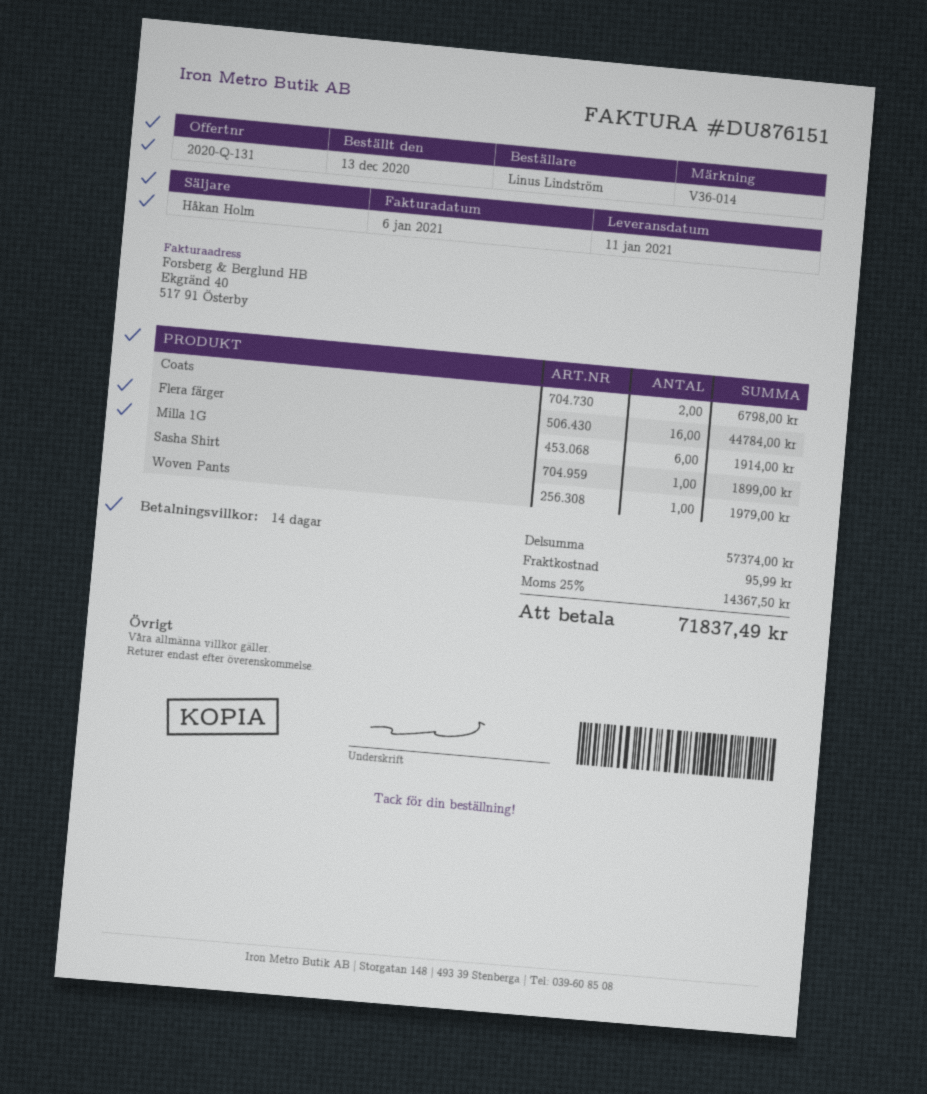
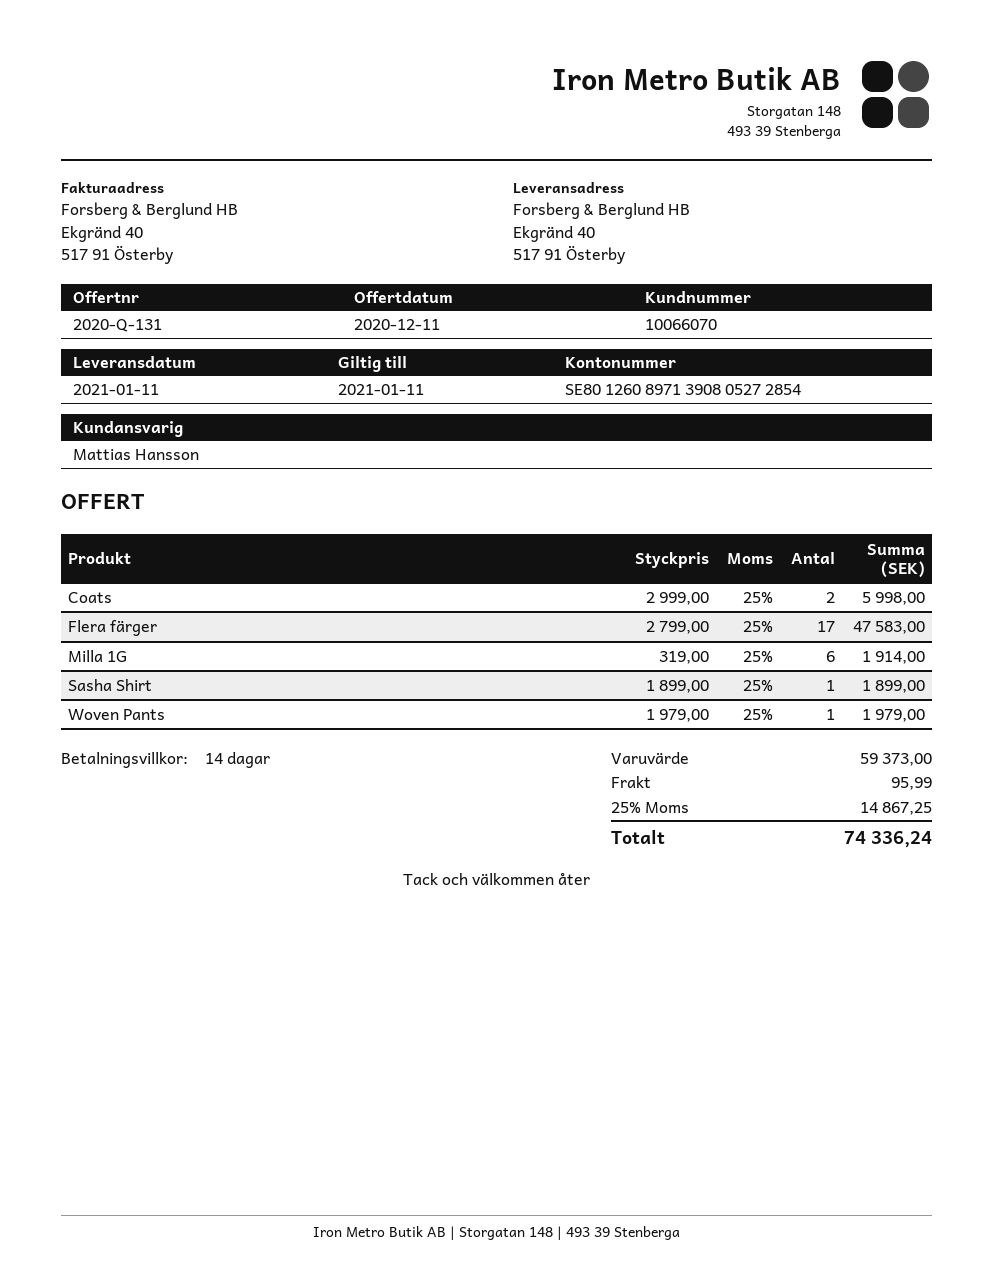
sales rep: Håkan Holm -> Mattias Hansson
Coats: 2 for 6798.00 -> 2 for 5998.00
Flera färger: 16 for 44784.00 -> 17 for 47583.00
subtotal: 57374.00 -> 59373.00
tax: 25% = 14367.50 -> 25% = 14867.25
total: 71837.49 -> 74336.24

